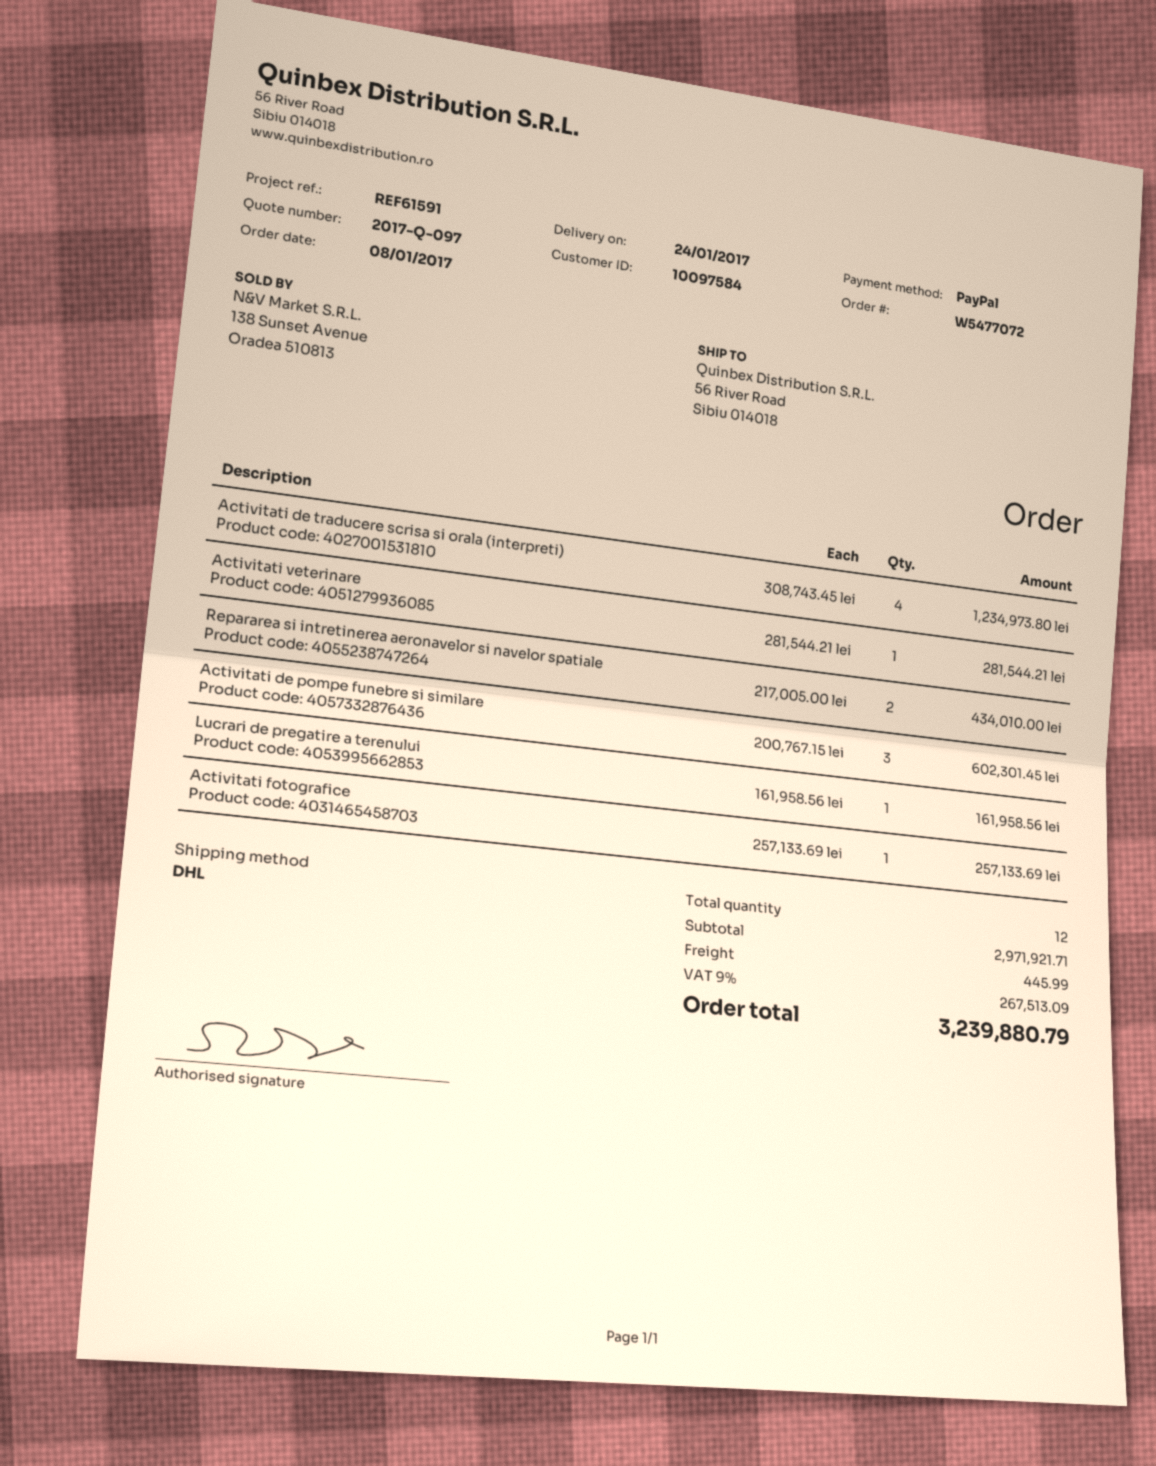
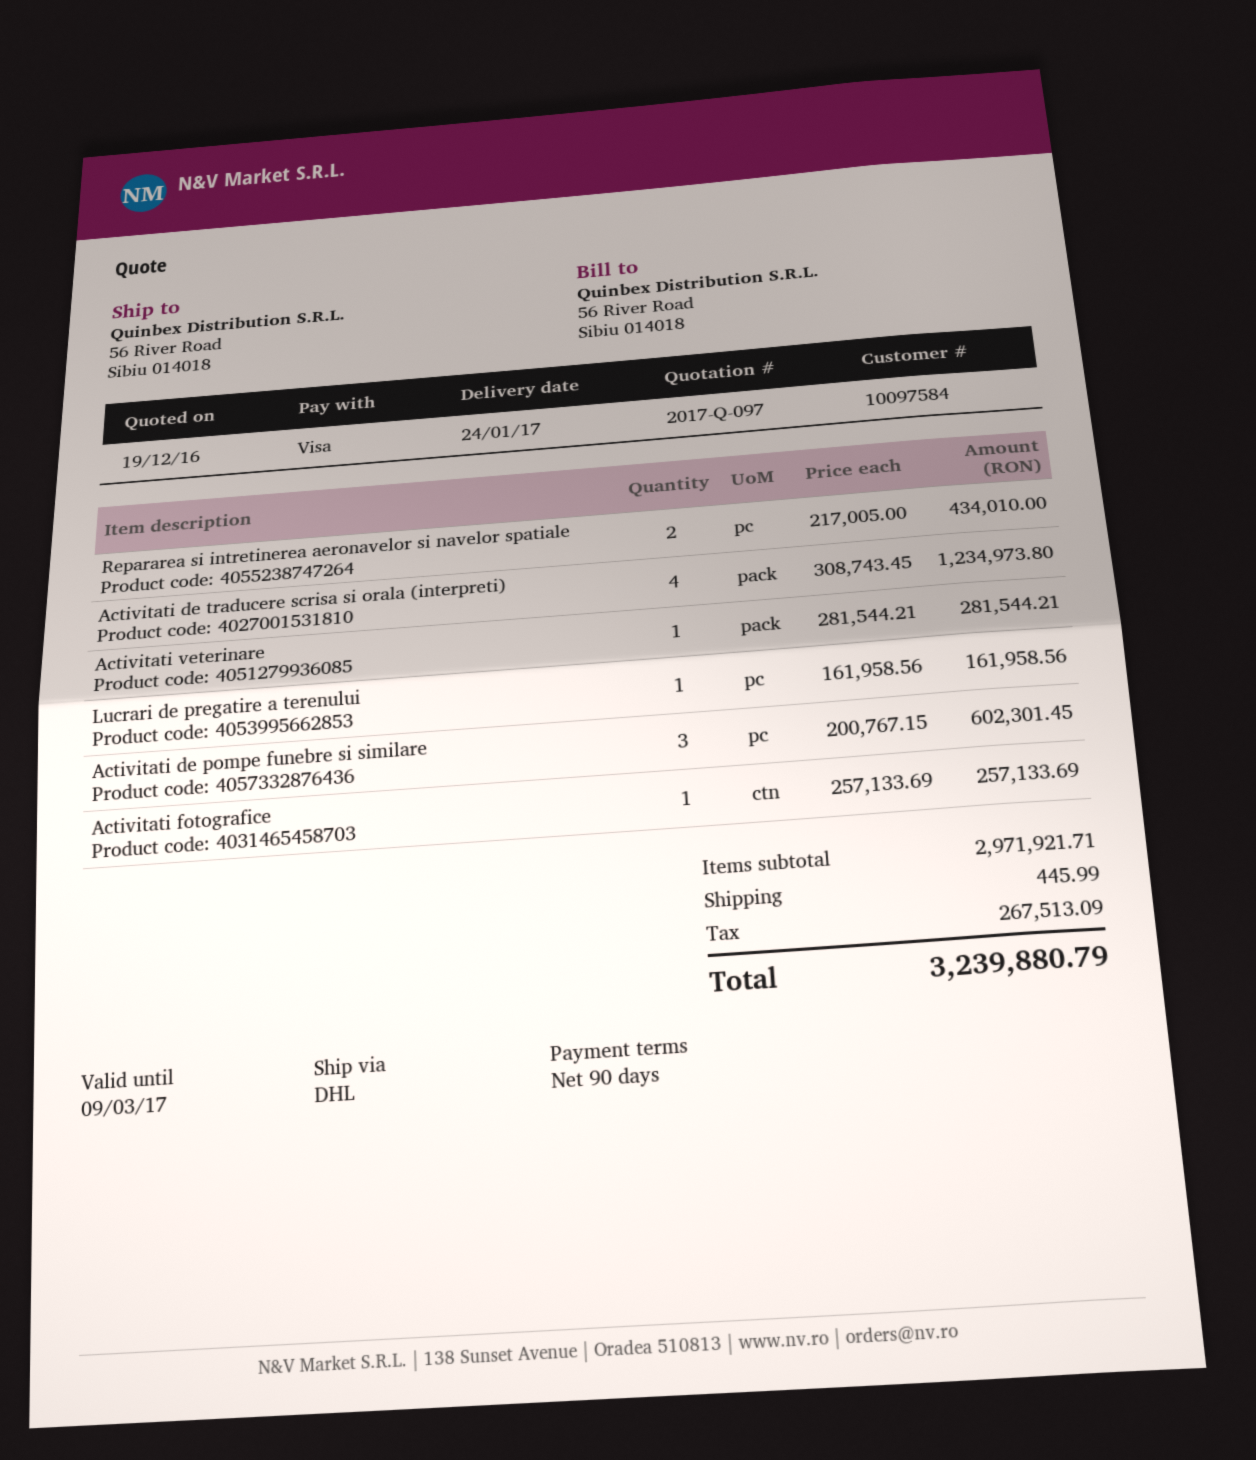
payment method: PayPal -> Visa

